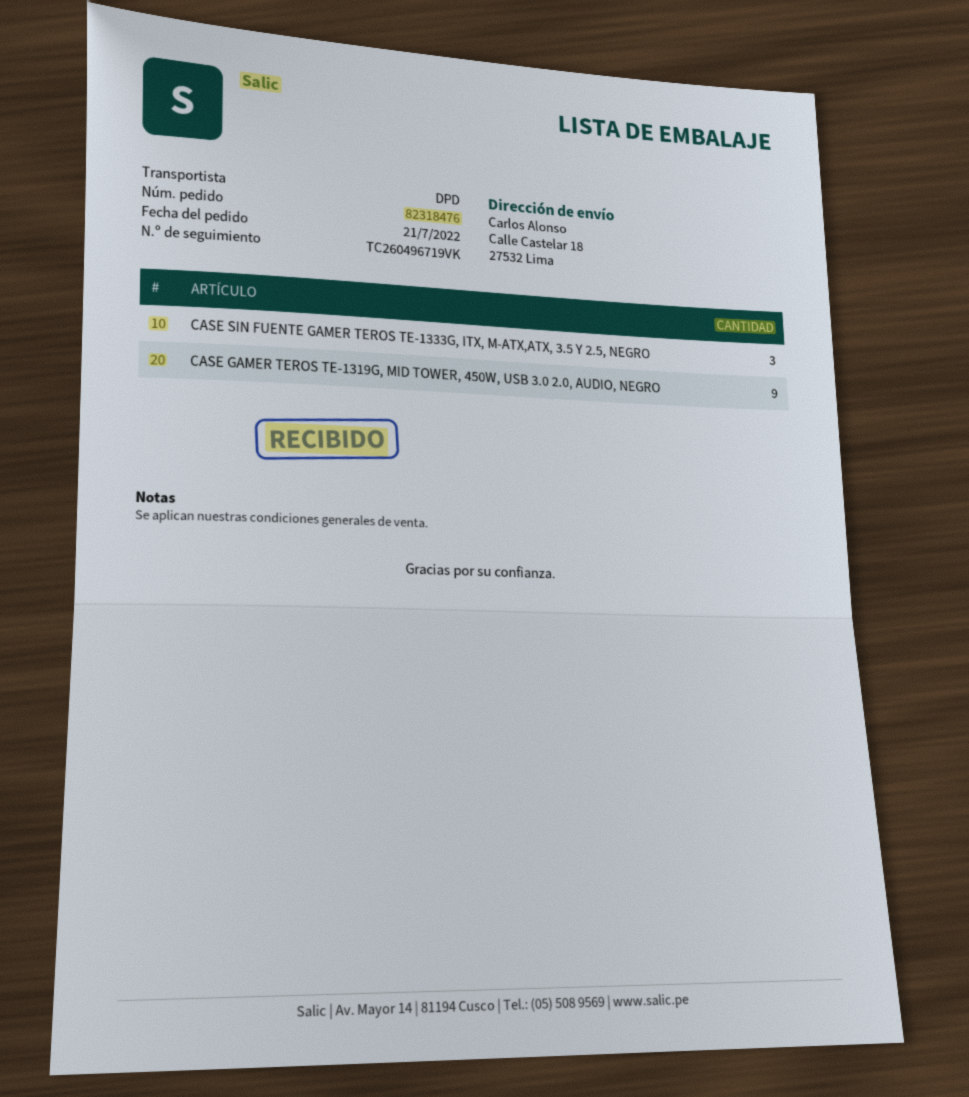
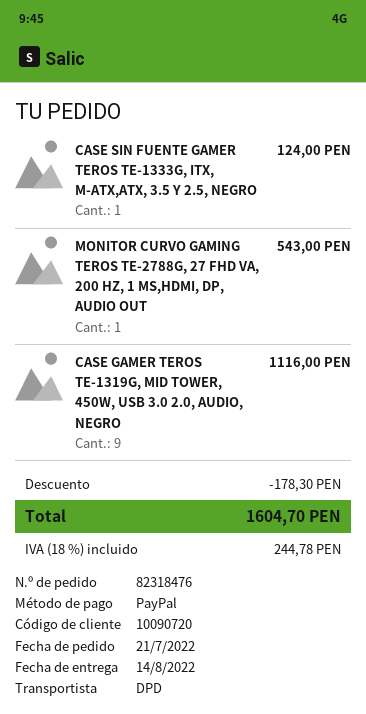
CASE SIN FUENTE GAMER TEROS TE-1333G, ITX, M-ATX,ATX, 3.5 Y 2.5, NEGRO: 3 -> 1
MONITOR CURVO GAMING TEROS TE-2788G, 27 FHD VA, 200 HZ, 1 MS,HDMI, DP, AUDIO OUT: none -> 1

